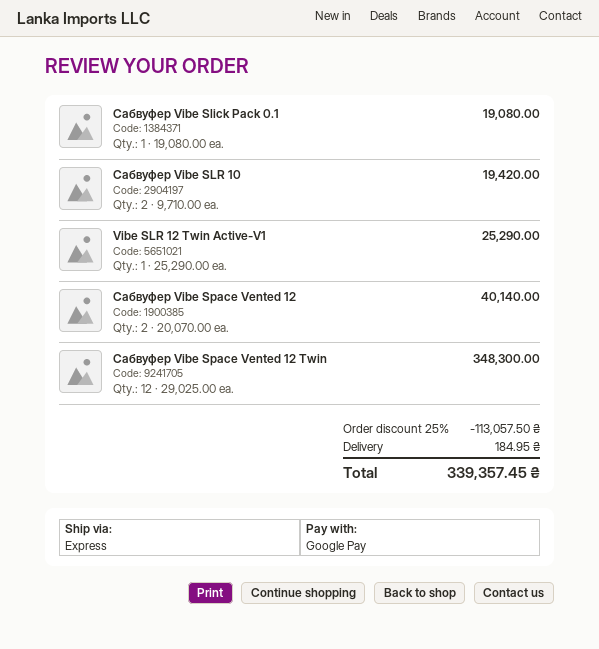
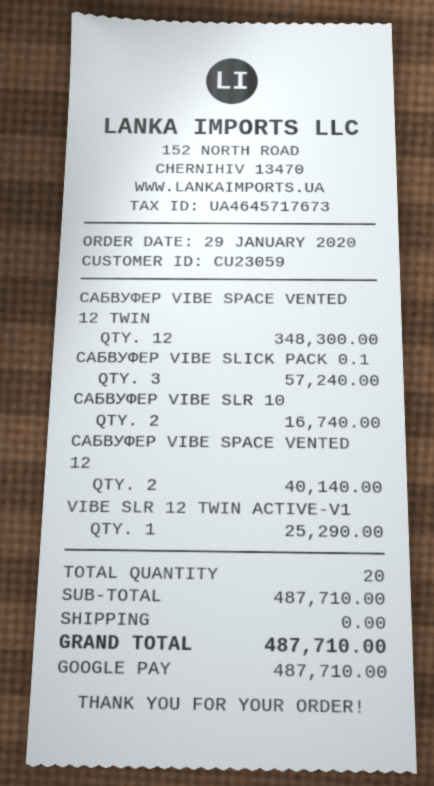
Сабвуфер Vibe Slick Pack 0.1: 1 for 19080.00 -> 3 for 57240.00
Сабвуфер Vibe SLR 10: 2 for 19420.00 -> 2 for 16740.00
discount: 25% = 113057.50 -> none
shipping: 184.95 -> 0.00
total: 339357.45 -> 487710.00

